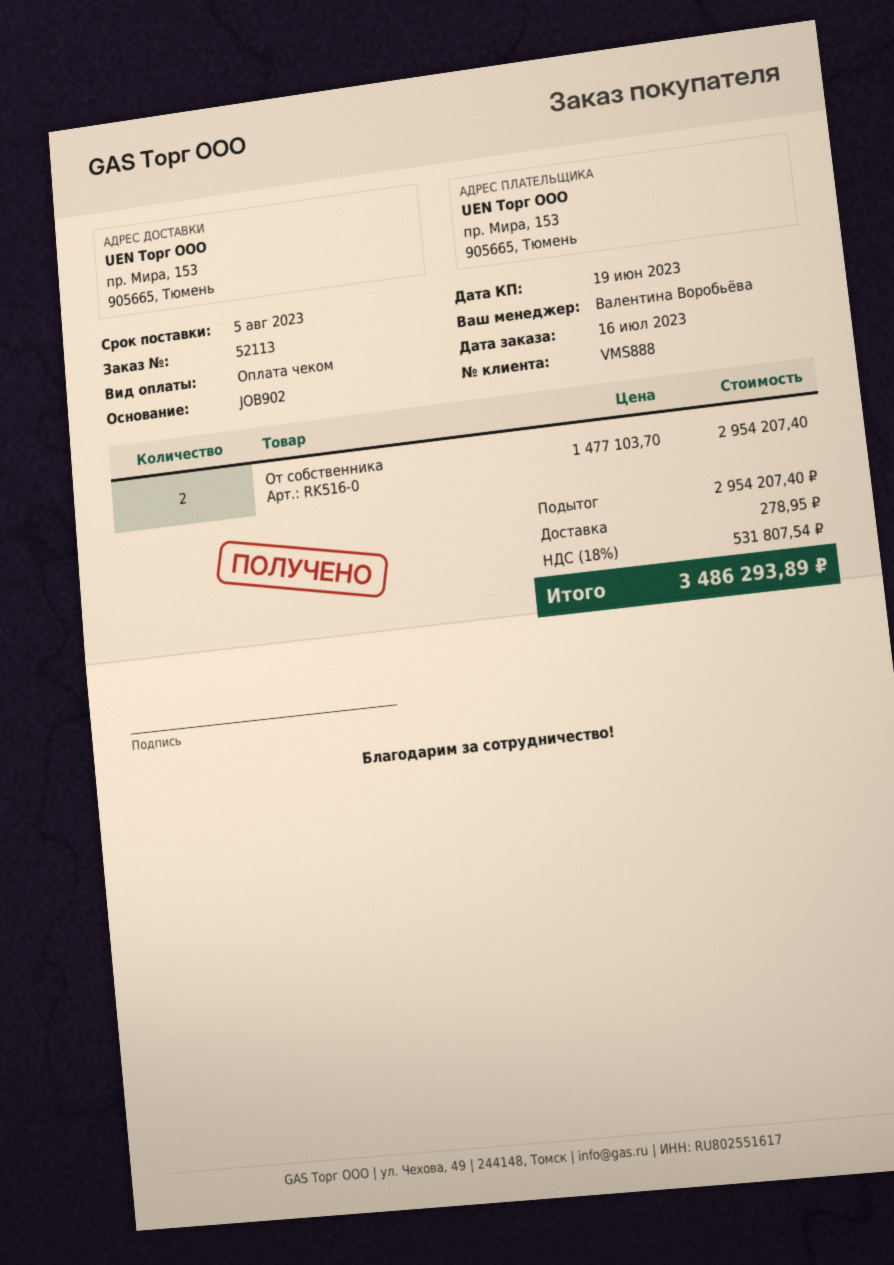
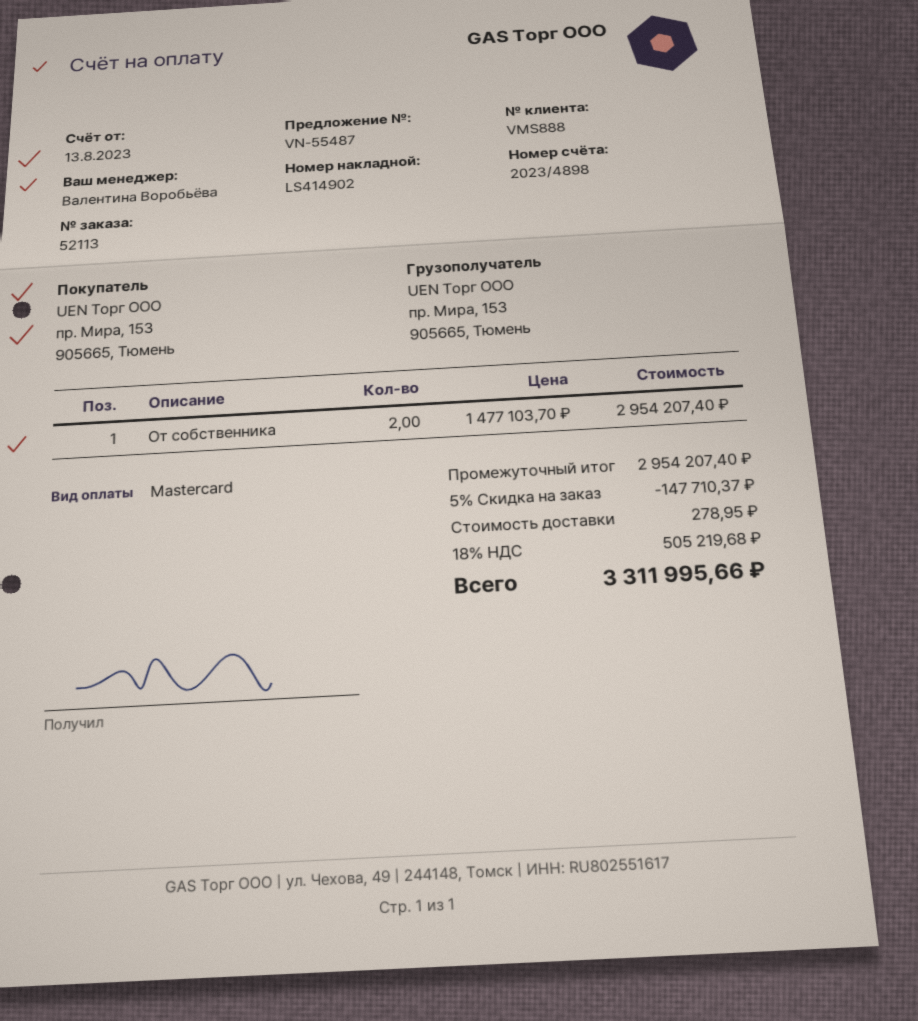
payment method: cheque -> Mastercard
discount: none -> 5% = 147710.37
tax: 18% = 531807.54 -> 18% = 505219.68
total: 3486293.89 -> 3311995.66

